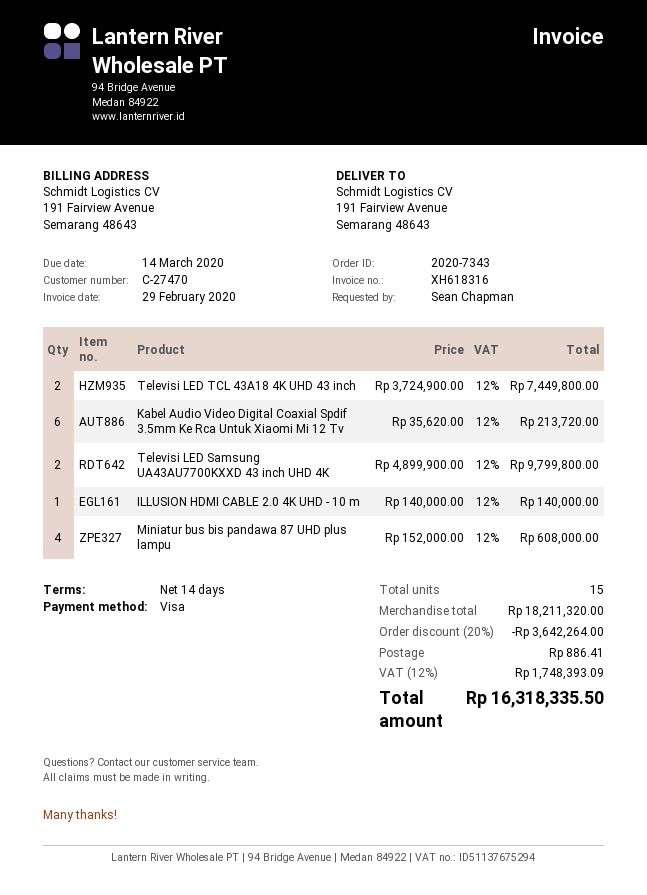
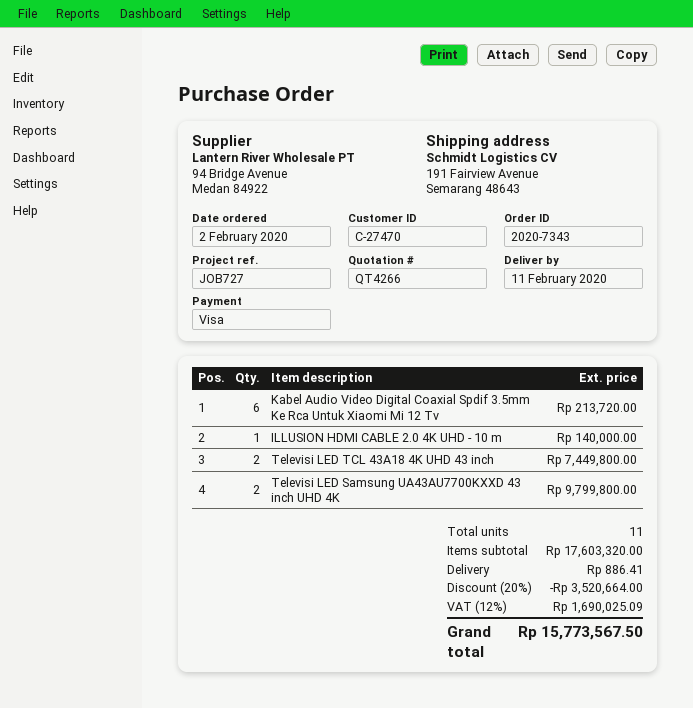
Miniatur bus bis pandawa 87 UHD plus lampu: 4 for 608000.00 -> none
total quantity: 15 -> 11
subtotal: 18211320.00 -> 17603320.00
discount: 20% = 3642264.00 -> 20% = 3520664.00
tax: 12% = 1748393.09 -> 12% = 1690025.09
total: 16318335.50 -> 15773567.50

